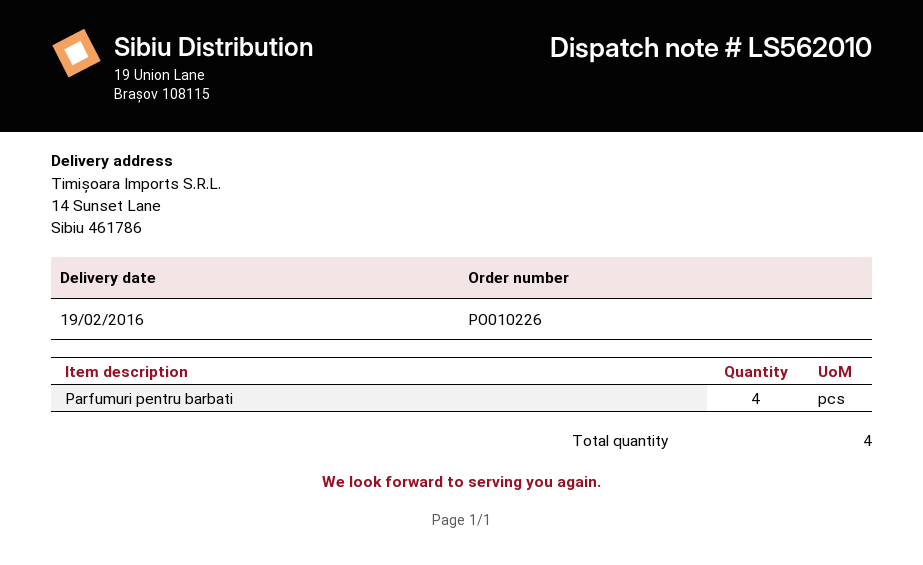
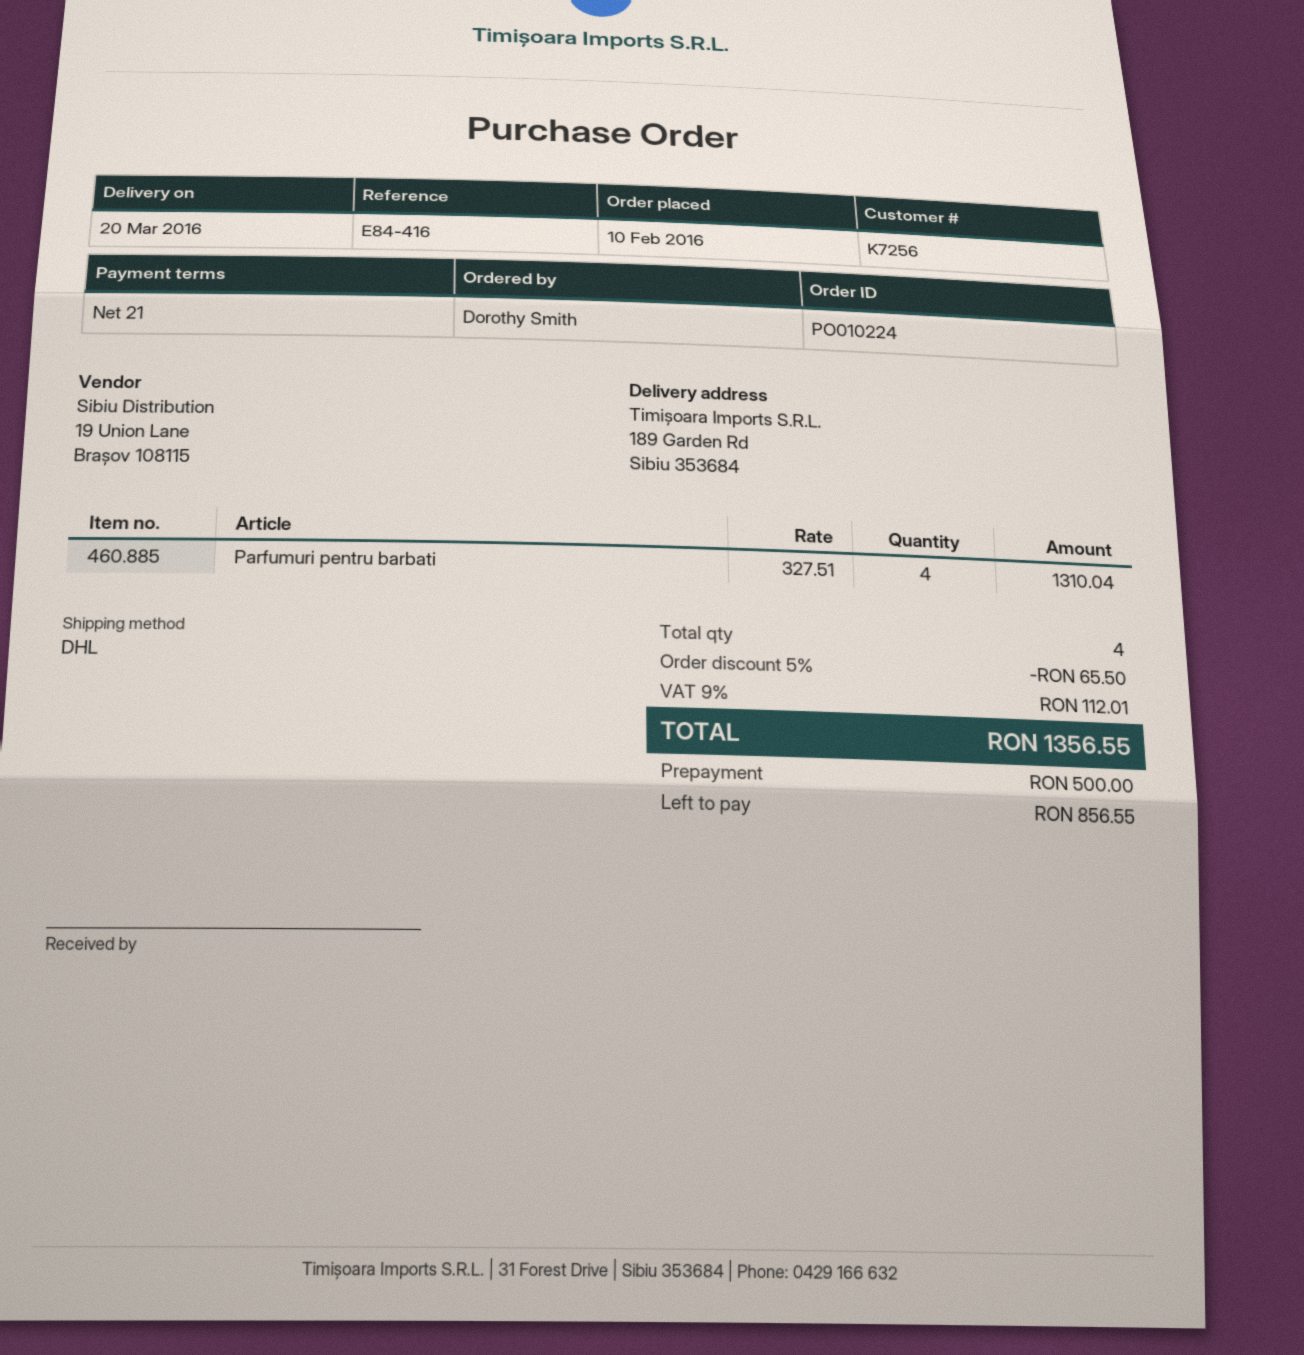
order number: PO010226 -> PO010224
delivery date: 2016-02-19 -> 2016-03-20
ship to: 14 Sunset Lane, Sibiu 461786 -> 189 Garden Rd, Sibiu 353684

